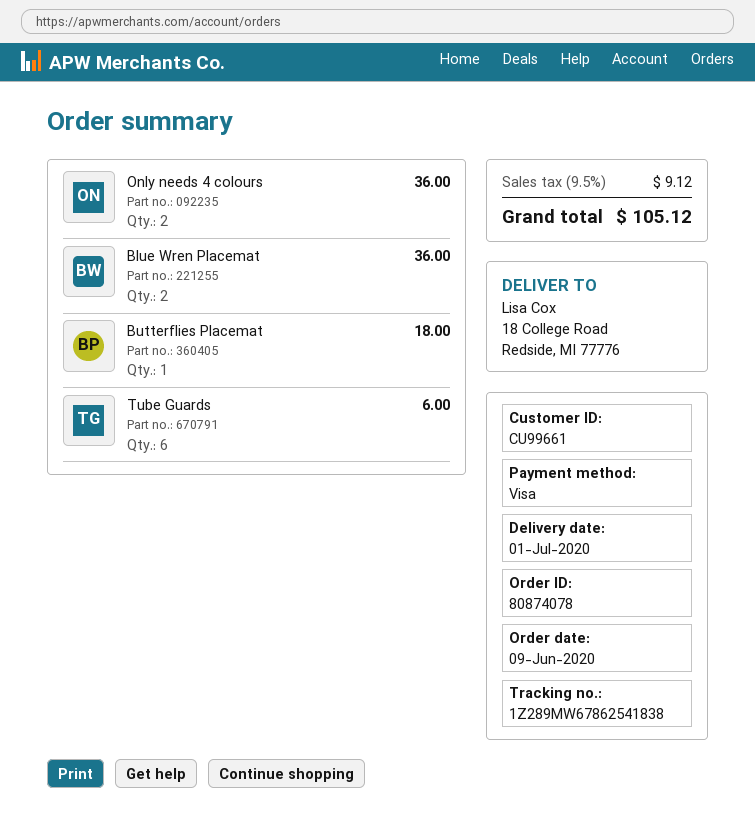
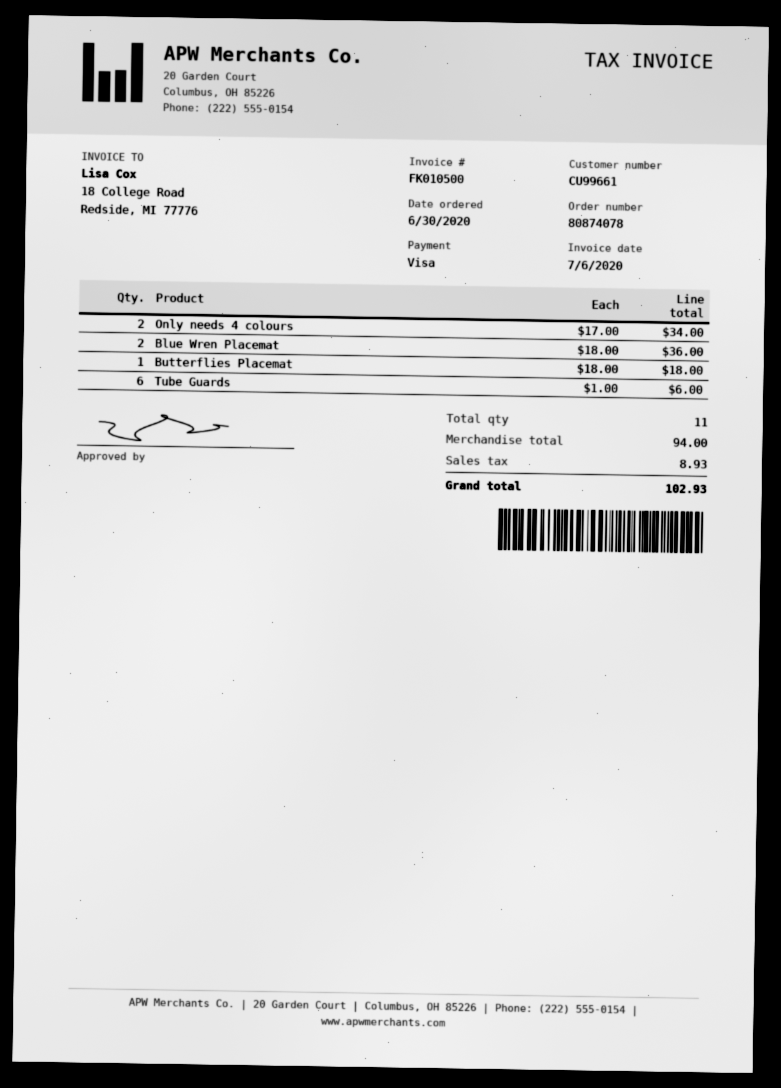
order date: 2020-06-09 -> 2020-06-30
Only needs 4 colours: 2 for 36.00 -> 2 for 34.00
tax: 9.12 -> 8.93
total: 105.12 -> 102.93

